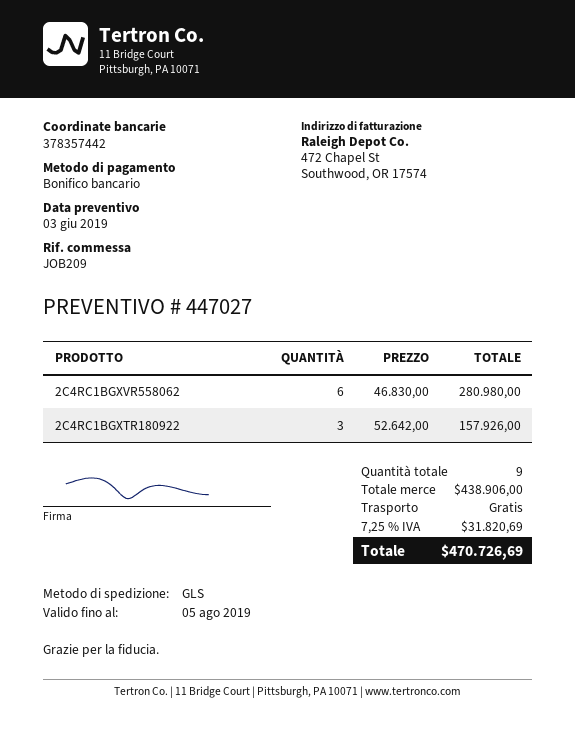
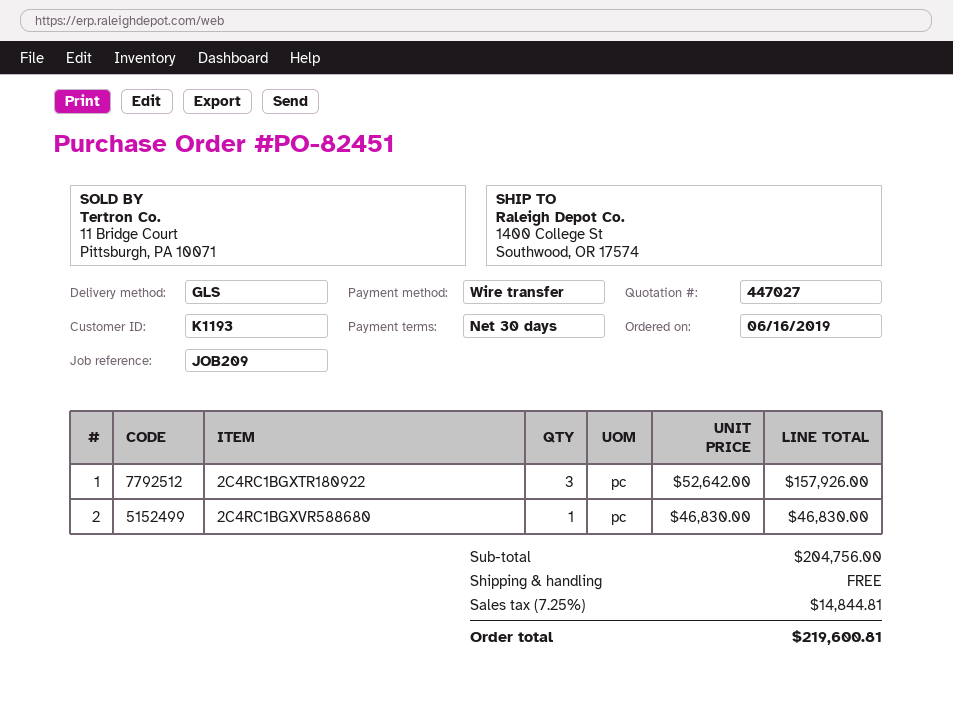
2C4RC1BGXVR558062: 6 x 46830.00 = 280980.00 -> none
2C4RC1BGXVR588680: none -> 1 x 46830.00 = 46830.00
subtotal: 438906.00 -> 204756.00
tax: 7.25% = 31820.69 -> 7.25% = 14844.81
total: 470726.69 -> 219600.81

